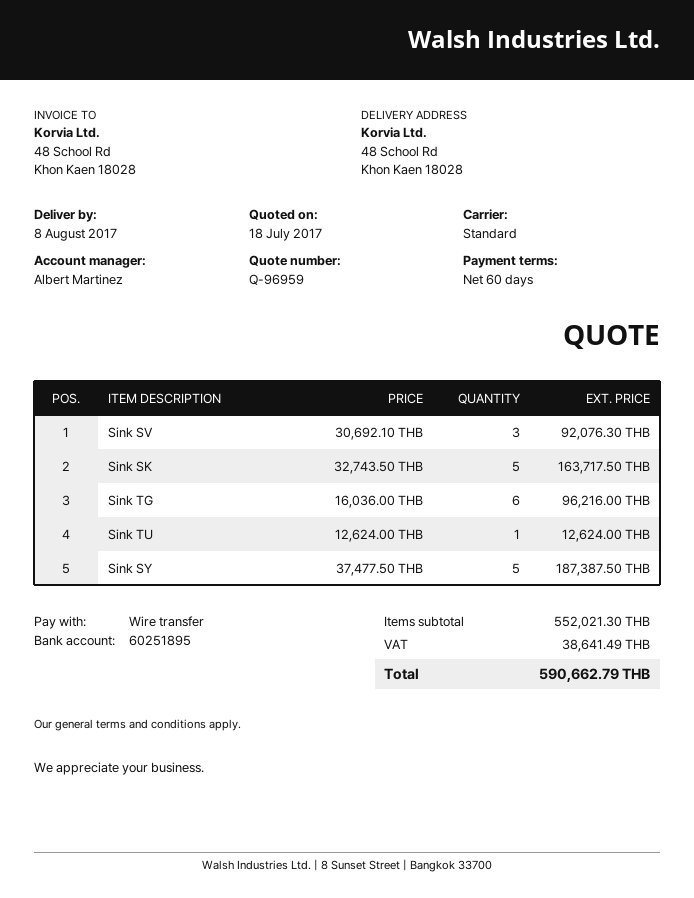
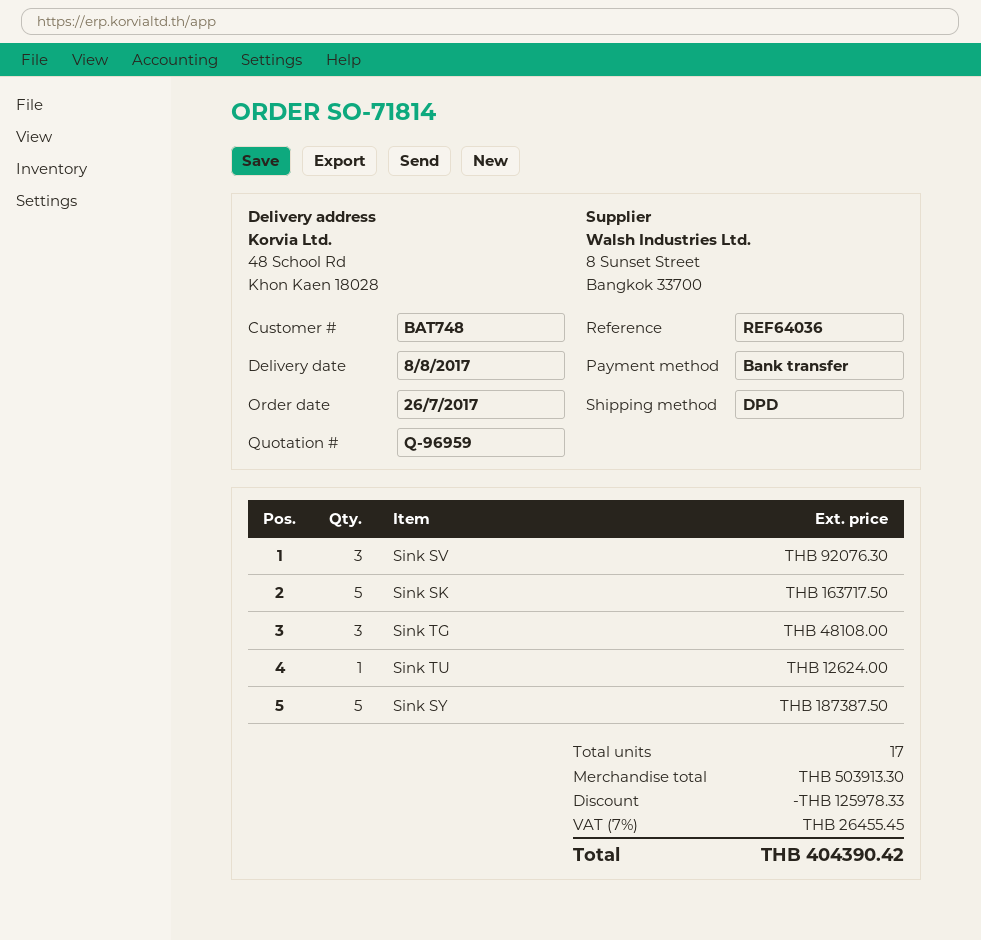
shipping method: standard -> DPD
Sink TG: 6 for 96216.00 -> 3 for 48108.00
subtotal: 552021.30 -> 503913.30
discount: none -> 125978.33
tax: 38641.49 -> 26455.45
total: 590662.79 -> 404390.42

